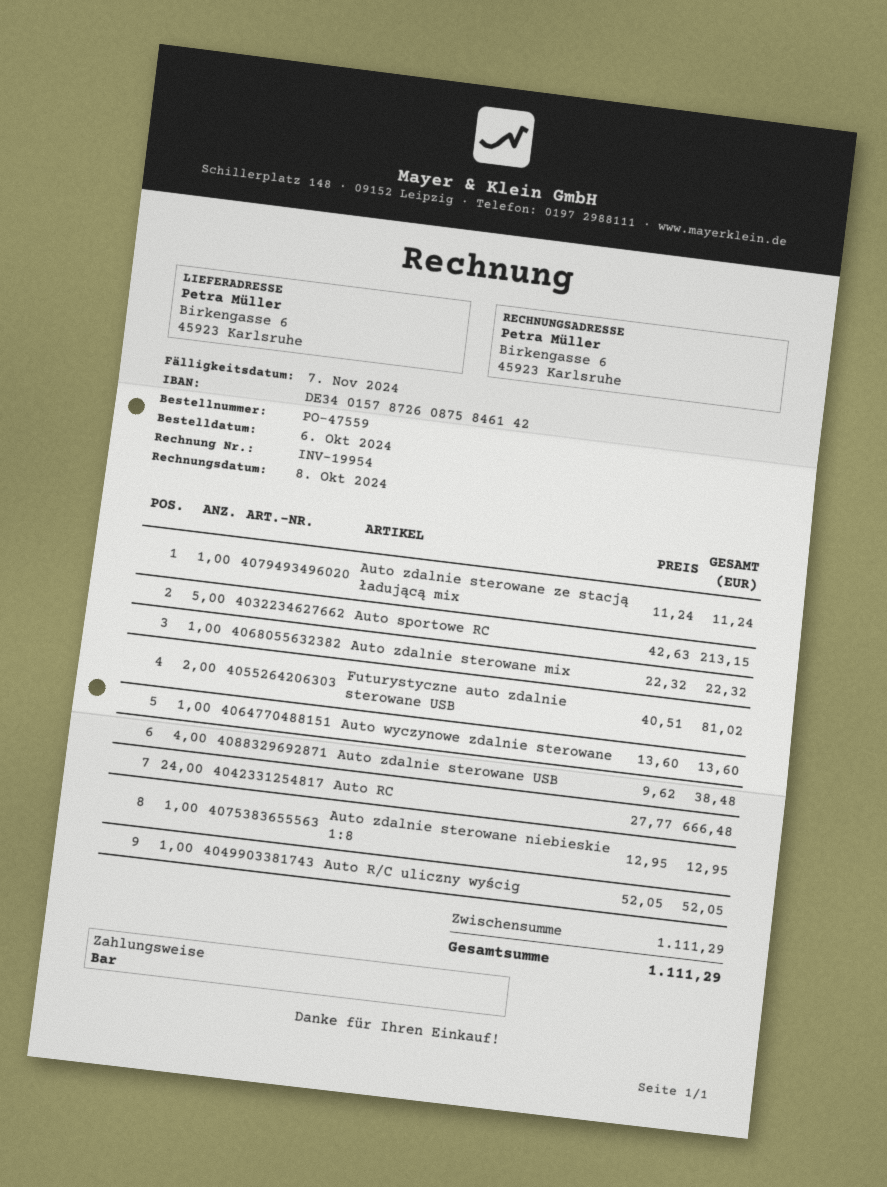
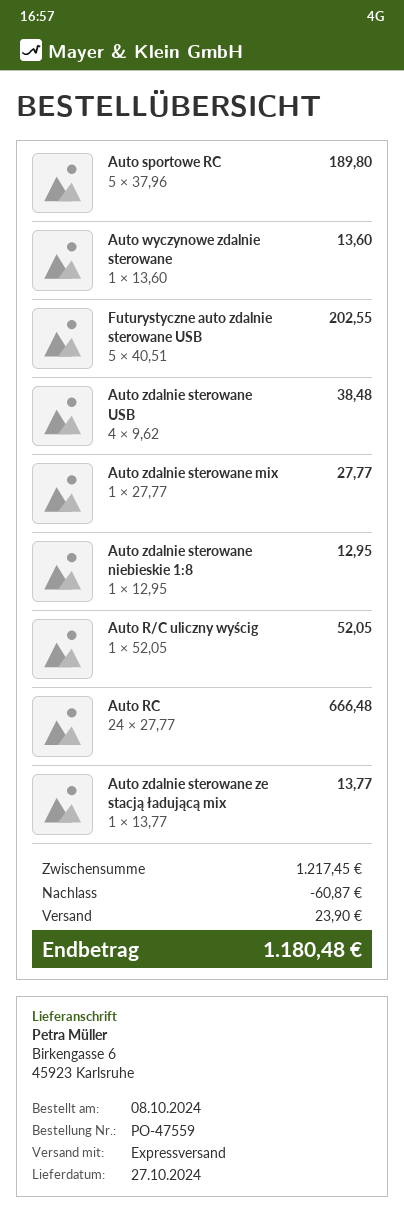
order date: 2024-10-06 -> 2024-10-08
Auto zdalnie sterowane ze stacją ładującą mix: 1 x 11.24 = 11.24 -> 1 x 13.77 = 13.77
Auto sportowe RC: 5 x 42.63 = 213.15 -> 5 x 37.96 = 189.80
Auto zdalnie sterowane mix: 1 x 22.32 = 22.32 -> 1 x 27.77 = 27.77
Futurystyczne auto zdalnie sterowane USB: 2 x 40.51 = 81.02 -> 5 x 40.51 = 202.55
subtotal: 1111.29 -> 1217.45
discount: none -> 60.87
shipping: none -> 23.90
total: 1111.29 -> 1180.48

